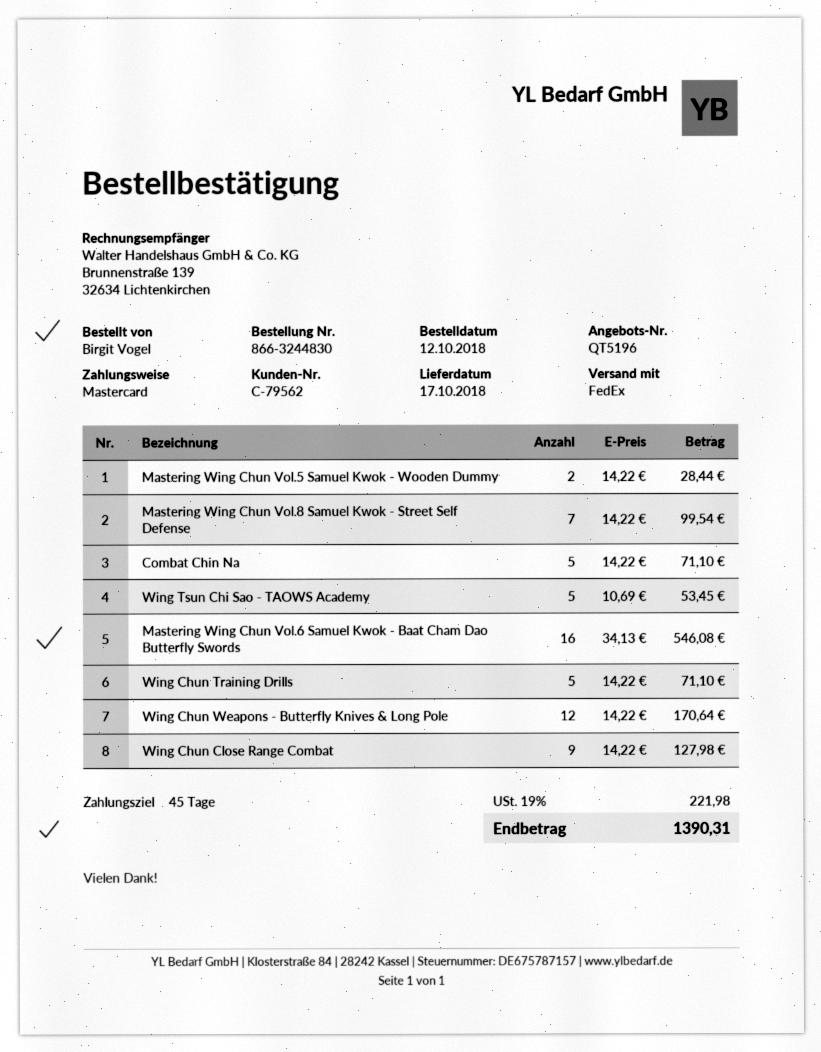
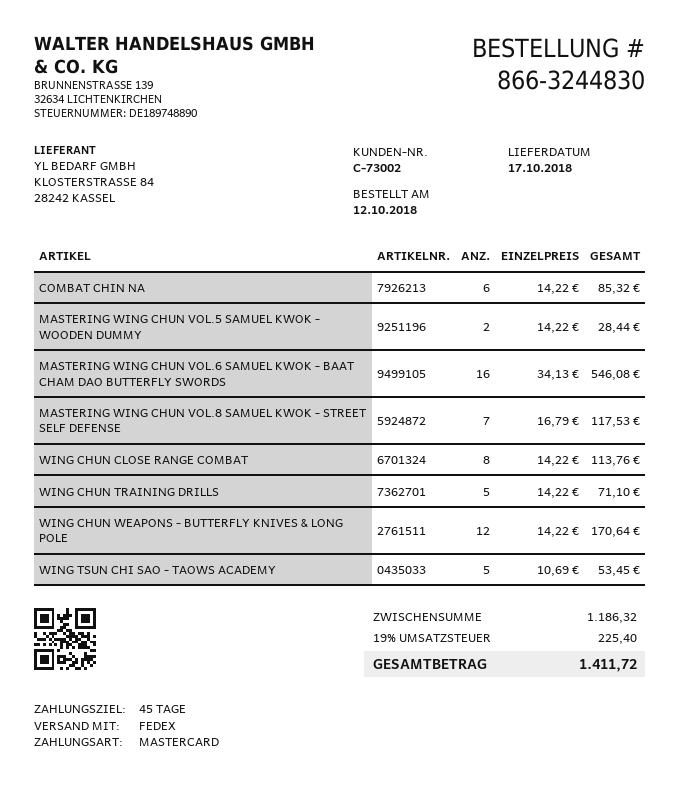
customer number: C-79562 -> C-73002
Mastering Wing Chun Vol.8 Samuel Kwok - Street Self Defense: 7 x 14.22 = 99.54 -> 7 x 16.79 = 117.53
Combat Chin Na: 5 x 14.22 = 71.10 -> 6 x 14.22 = 85.32
Wing Chun Close Range Combat: 9 x 14.22 = 127.98 -> 8 x 14.22 = 113.76
tax: 19% = 221.98 -> 19% = 225.40
total: 1390.31 -> 1411.72

